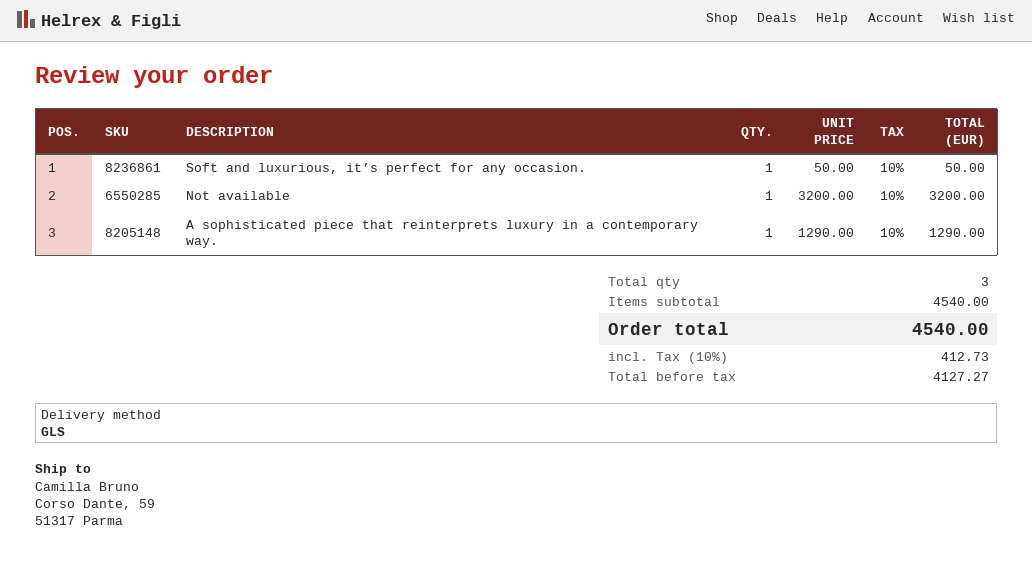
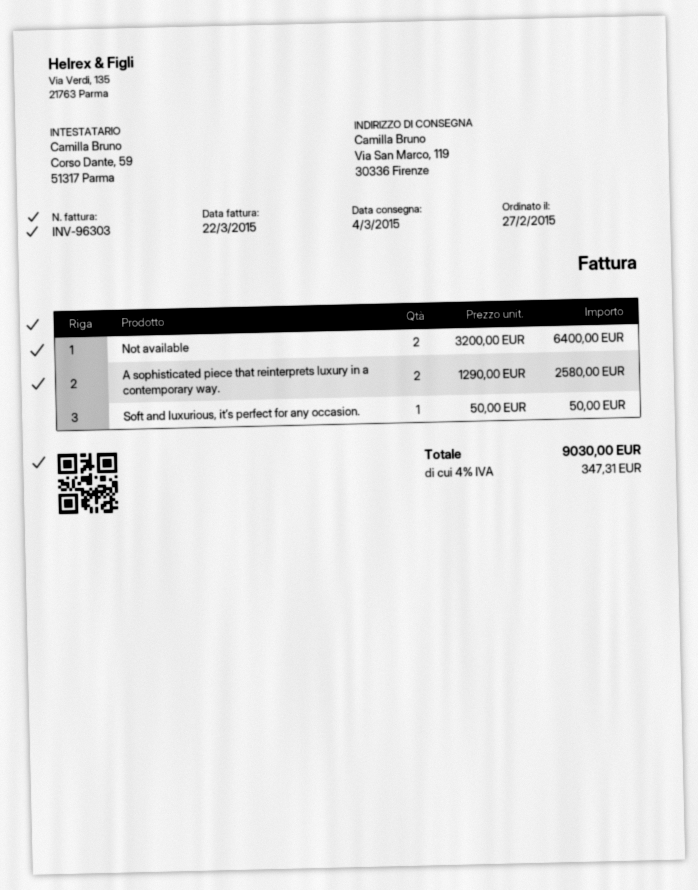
ship to: Corso Dante, 59, 51317 Parma -> Via San Marco, 119, 30336 Firenze
Not available: 1 x 3200.00 = 3200.00 -> 2 x 3200.00 = 6400.00
A sophisticated piece that reinterprets luxury in a contemporary way.: 1 x 1290.00 = 1290.00 -> 2 x 1290.00 = 2580.00
tax: 10% = 412.73 -> 4% = 347.31
total: 4540.00 -> 9030.00

